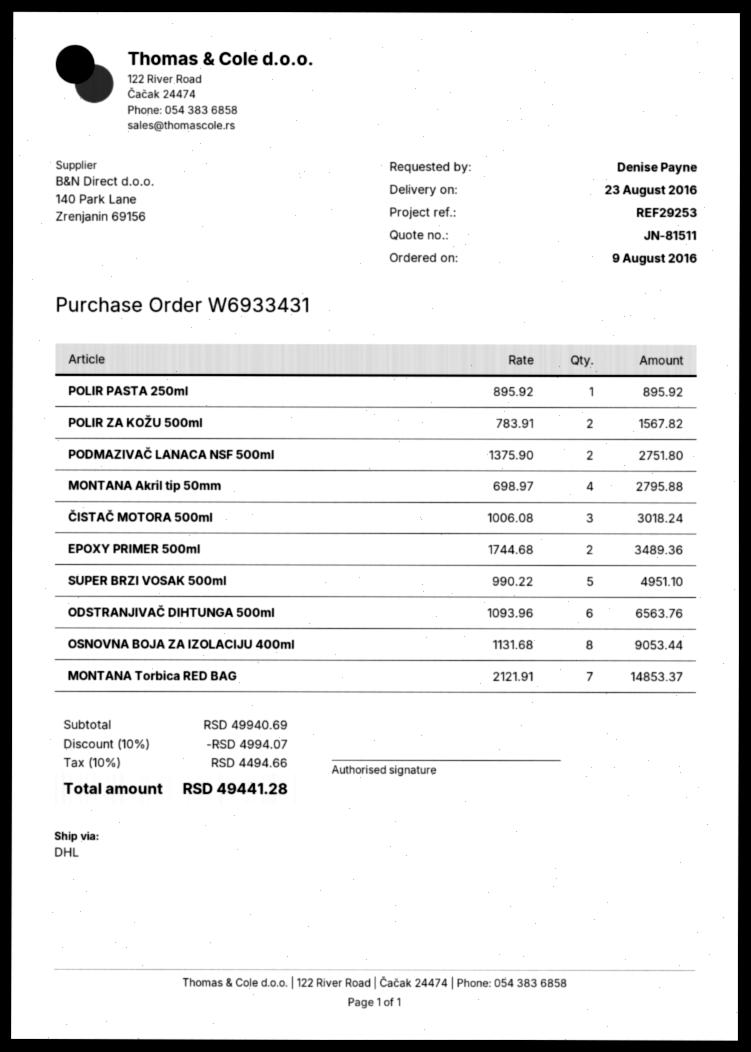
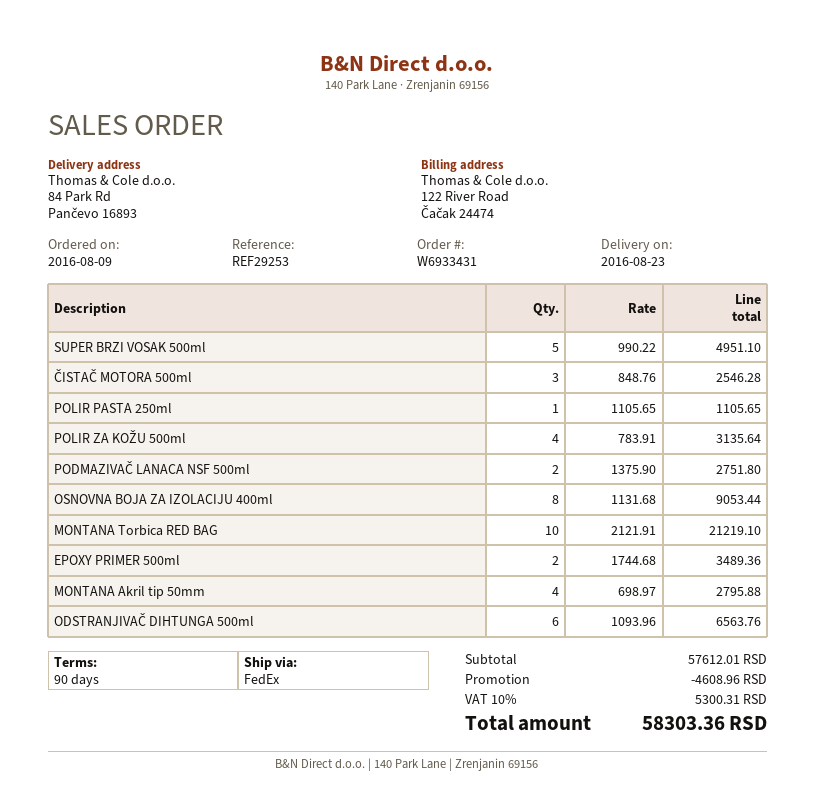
shipping method: DHL -> FedEx
POLIR PASTA 250ml: 1 x 895.92 = 895.92 -> 1 x 1105.65 = 1105.65
POLIR ZA KOŽU 500ml: 2 x 783.91 = 1567.82 -> 4 x 783.91 = 3135.64
ČISTAČ MOTORA 500ml: 3 x 1006.08 = 3018.24 -> 3 x 848.76 = 2546.28
MONTANA Torbica RED BAG: 7 x 2121.91 = 14853.37 -> 10 x 2121.91 = 21219.10
subtotal: 49940.69 -> 57612.01
discount: 4994.07 -> 4608.96
tax: 10% = 4494.66 -> 10% = 5300.31
total: 49441.28 -> 58303.36

